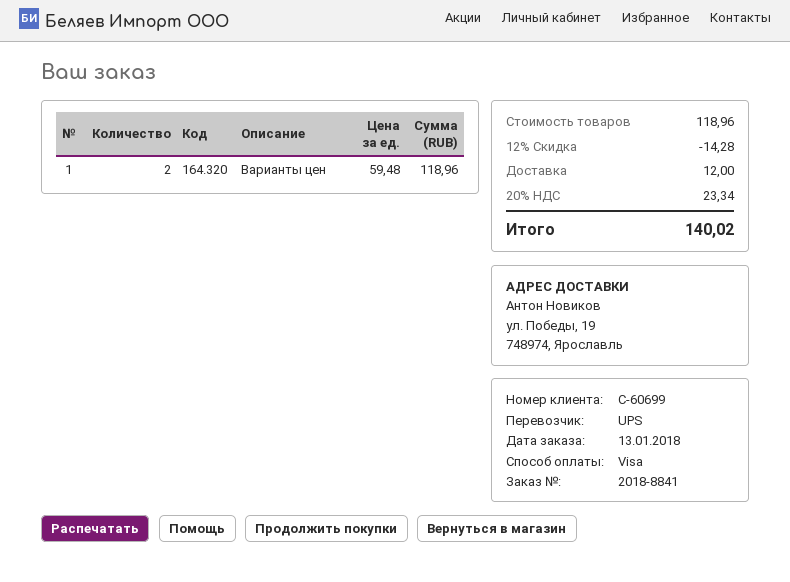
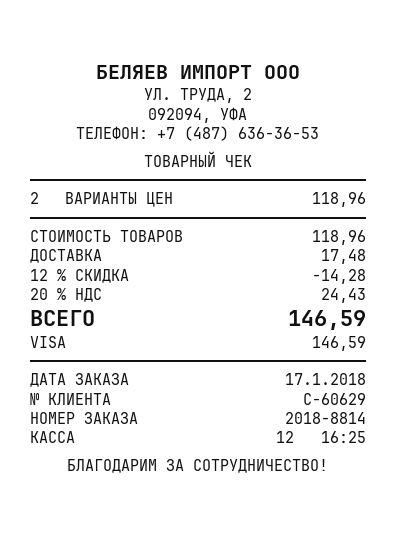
order number: 2018-8841 -> 2018-8814
order date: 2018-01-13 -> 2018-01-17
customer number: C-60699 -> C-60629
shipping: 12.00 -> 17.48
tax: 20% = 23.34 -> 20% = 24.43
total: 140.02 -> 146.59

